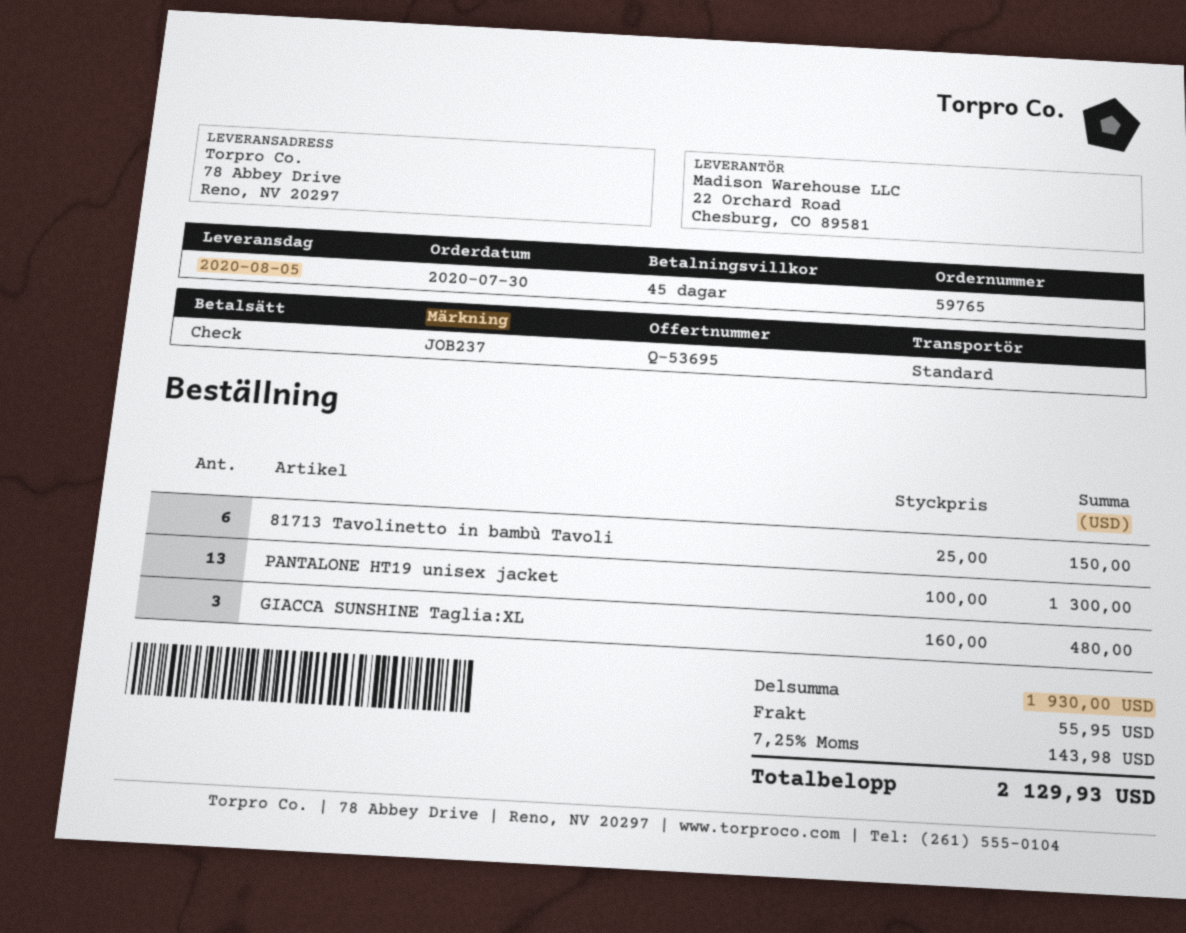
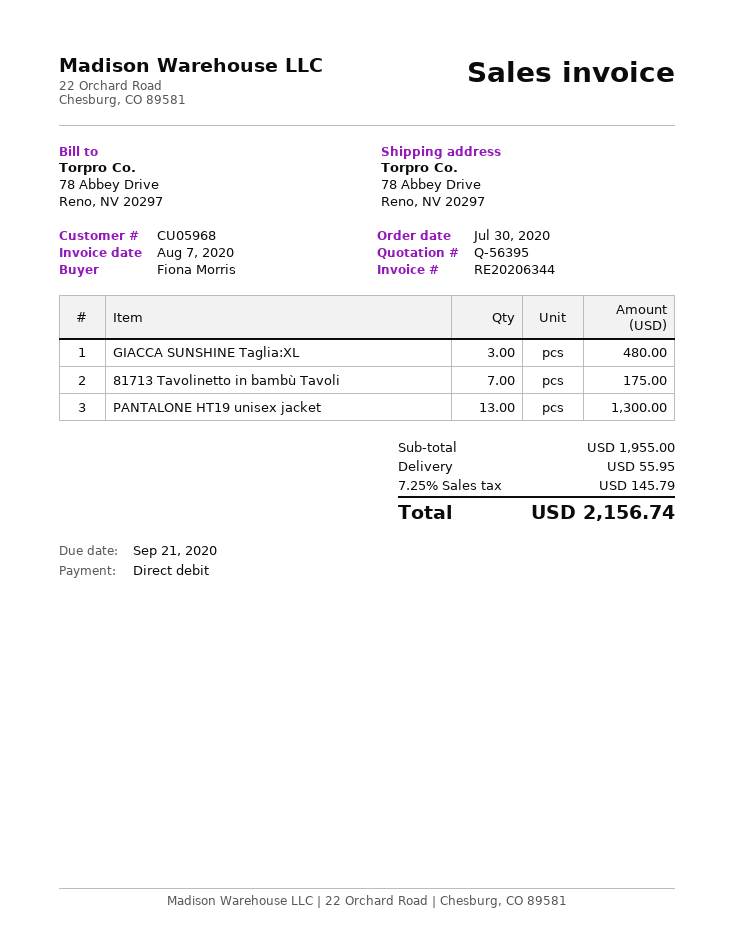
quote number: Q-53695 -> Q-56395
payment method: cheque -> direct debit
81713 Tavolinetto in bambù Tavoli: 6 for 150.00 -> 7 for 175.00
subtotal: 1930.00 -> 1955.00
tax: 7.25% = 143.98 -> 7.25% = 145.79
total: 2129.93 -> 2156.74

